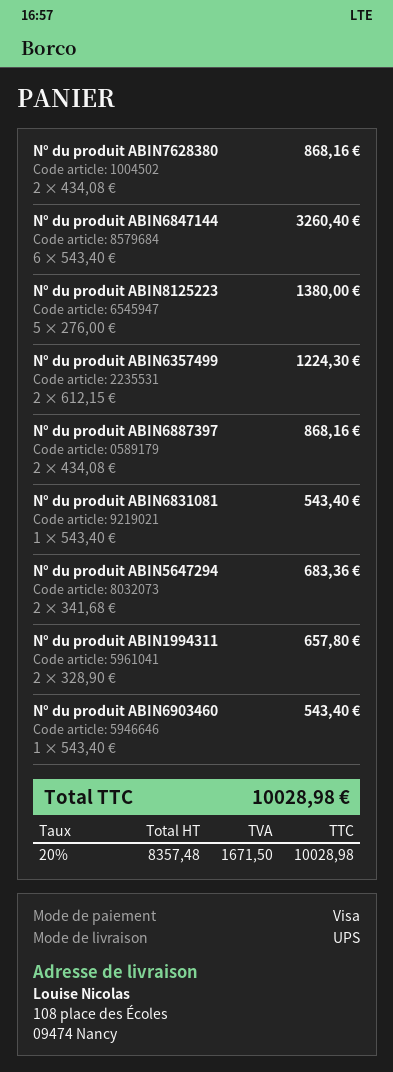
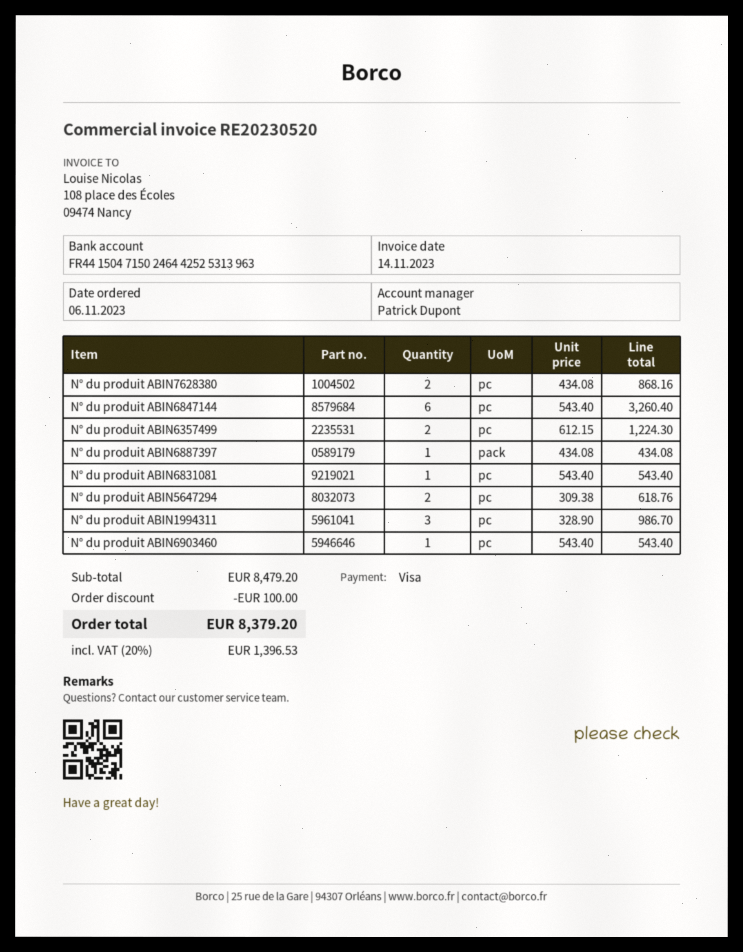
N° du produit ABIN8125223: 5 x 276.00 = 1380.00 -> none
N° du produit ABIN6887397: 2 x 434.08 = 868.16 -> 1 x 434.08 = 434.08
N° du produit ABIN5647294: 2 x 341.68 = 683.36 -> 2 x 309.38 = 618.76
N° du produit ABIN1994311: 2 x 328.90 = 657.80 -> 3 x 328.90 = 986.70
discount: none -> 100.00
tax: 20% = 1671.50 -> 20% = 1396.53
total: 10028.98 -> 8379.20

